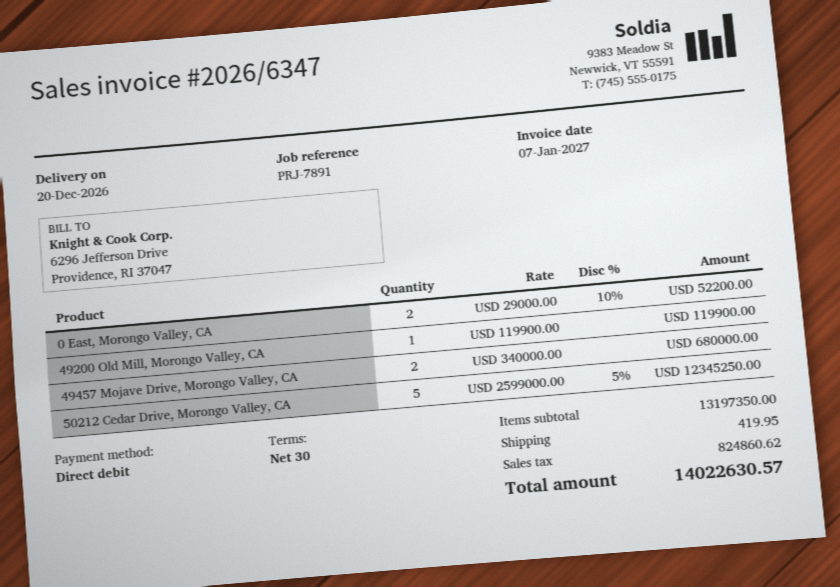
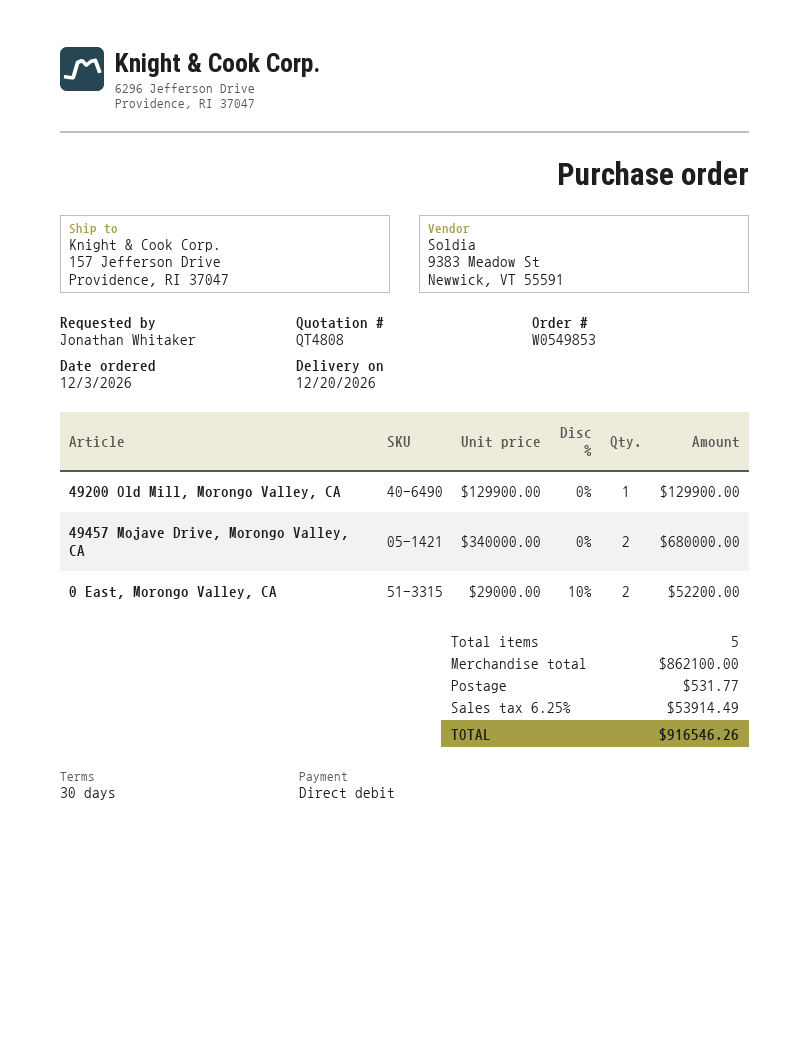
49200 Old Mill, Morongo Valley, CA: 1 x 119900.00 = 119900.00 -> 1 x 129900.00 = 129900.00
50212 Cedar Drive, Morongo Valley, CA: 5 x 2599000.00 - 5% = 12345250.00 -> none
subtotal: 13197350.00 -> 862100.00
shipping: 419.95 -> 531.77
tax: 824860.62 -> 53914.49
total: 14022630.57 -> 916546.26

